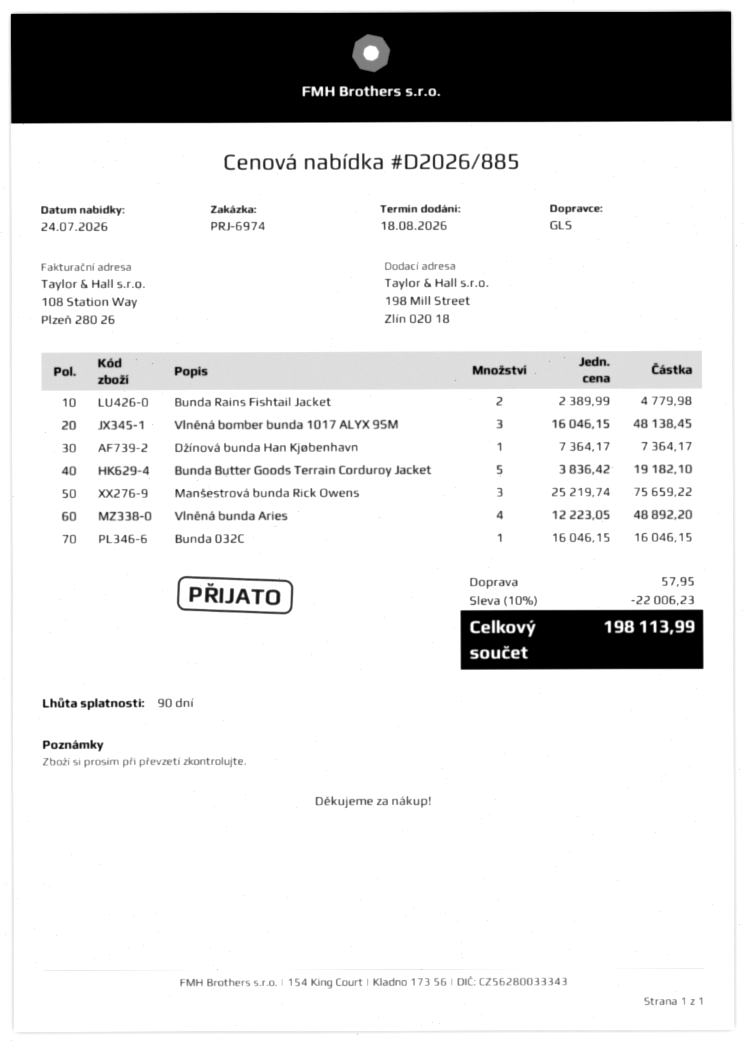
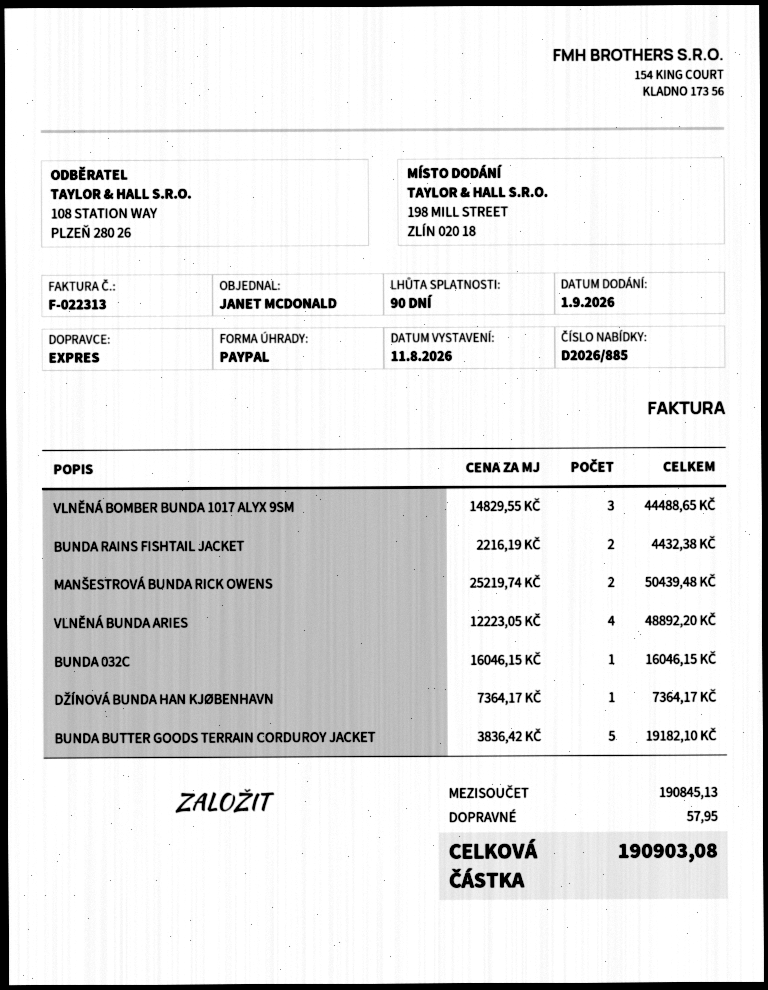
delivery date: 2026-08-18 -> 2026-09-01
shipping method: GLS -> express
Bunda Rains Fishtail Jacket: 2 x 2389.99 = 4779.98 -> 2 x 2216.19 = 4432.38
Vlněná bomber bunda 1017 ALYX 9SM: 3 x 16046.15 = 48138.45 -> 3 x 14829.55 = 44488.65
Manšestrová bunda Rick Owens: 3 x 25219.74 = 75659.22 -> 2 x 25219.74 = 50439.48
discount: 10% = 22006.23 -> none
total: 198113.99 -> 190903.08

